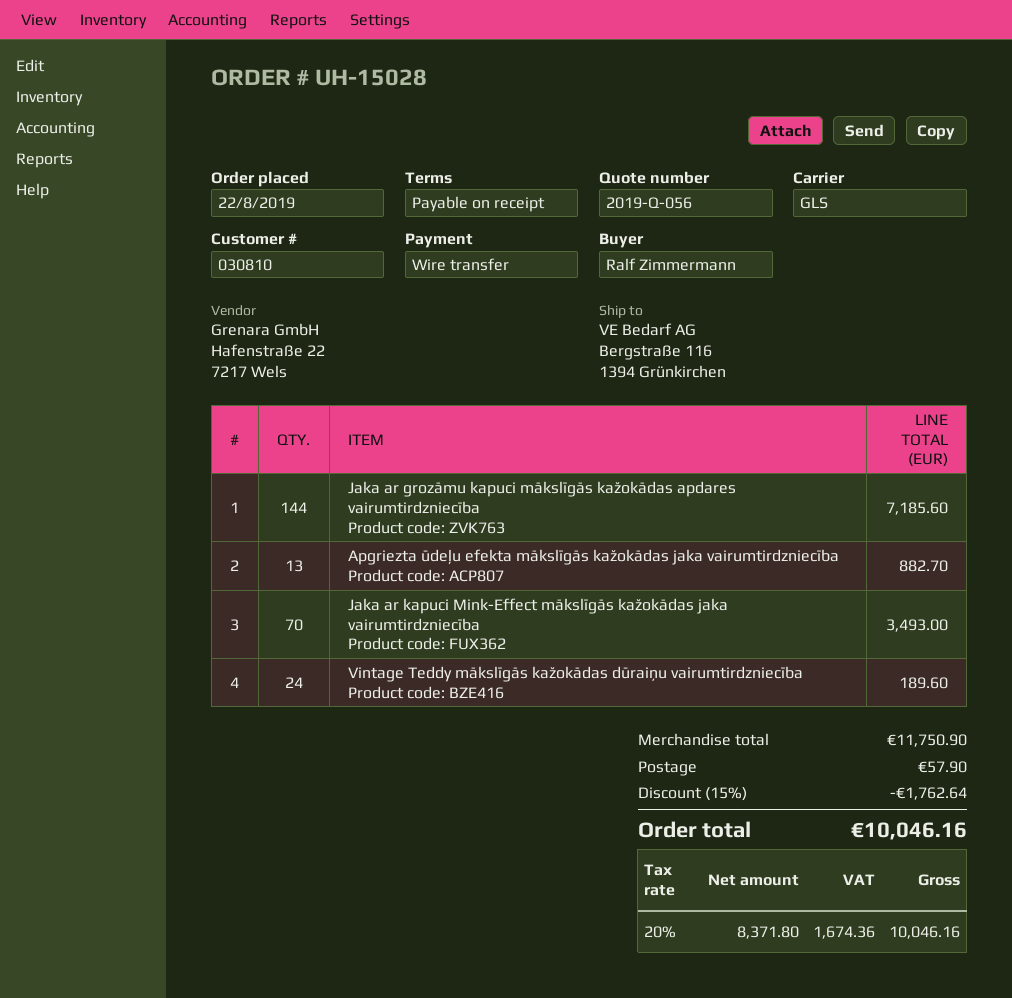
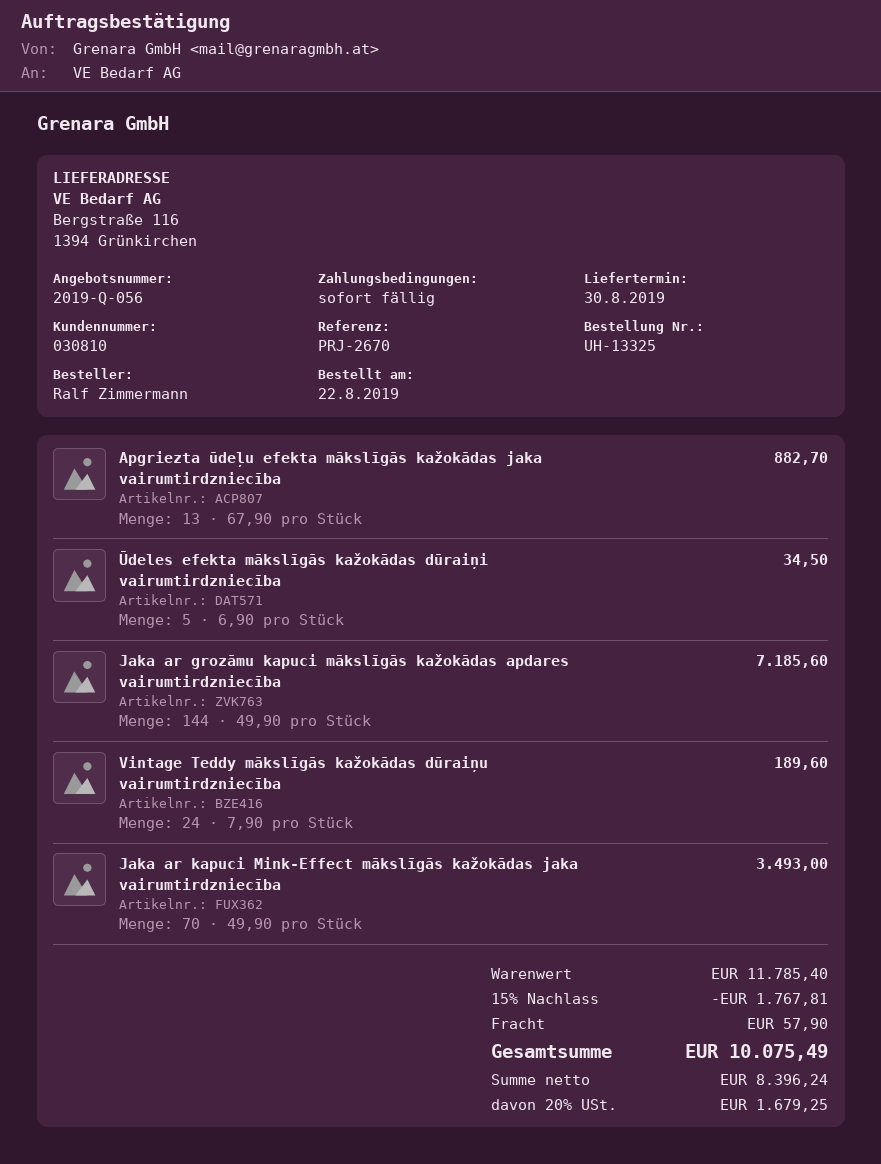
order number: UH-15028 -> UH-13325
Ūdeles efekta mākslīgās kažokādas dūraiņi vairumtirdzniecība: none -> 5 for 34.50
subtotal: 11750.90 -> 11785.40
discount: 15% = 1762.64 -> 15% = 1767.81
net: 8371.80 -> 8396.24
tax: 20% = 1674.36 -> 20% = 1679.25
total: 10046.16 -> 10075.49

